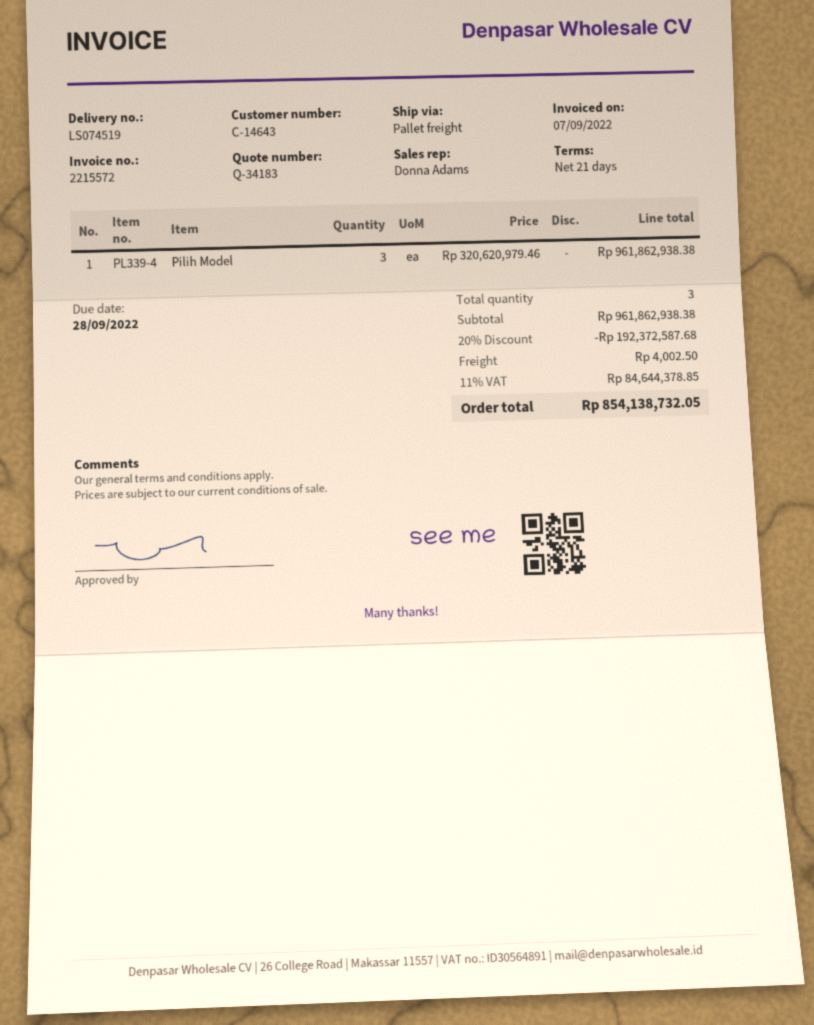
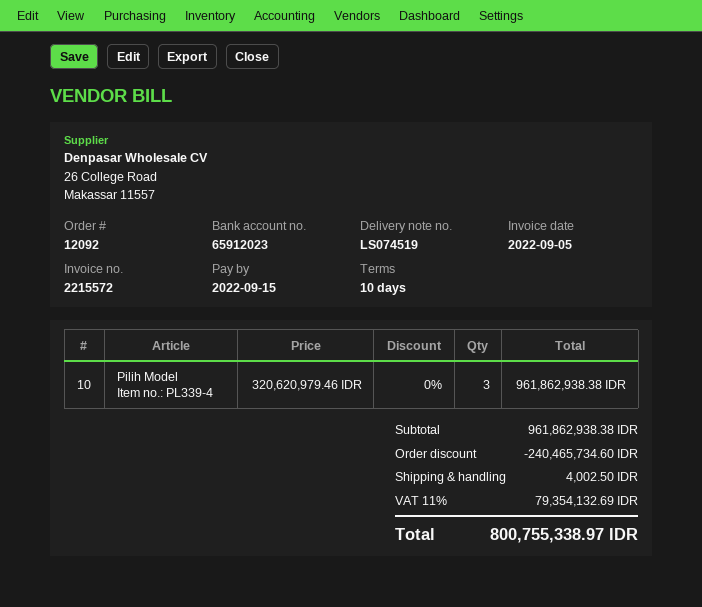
invoice date: 2022-09-07 -> 2022-09-05
payment terms: 21 days -> 10 days
due date: 2022-09-28 -> 2022-09-15
discount: 192372587.68 -> 240465734.60
tax: 11% = 84644378.85 -> 11% = 79354132.69
total: 854138732.05 -> 800755338.97

